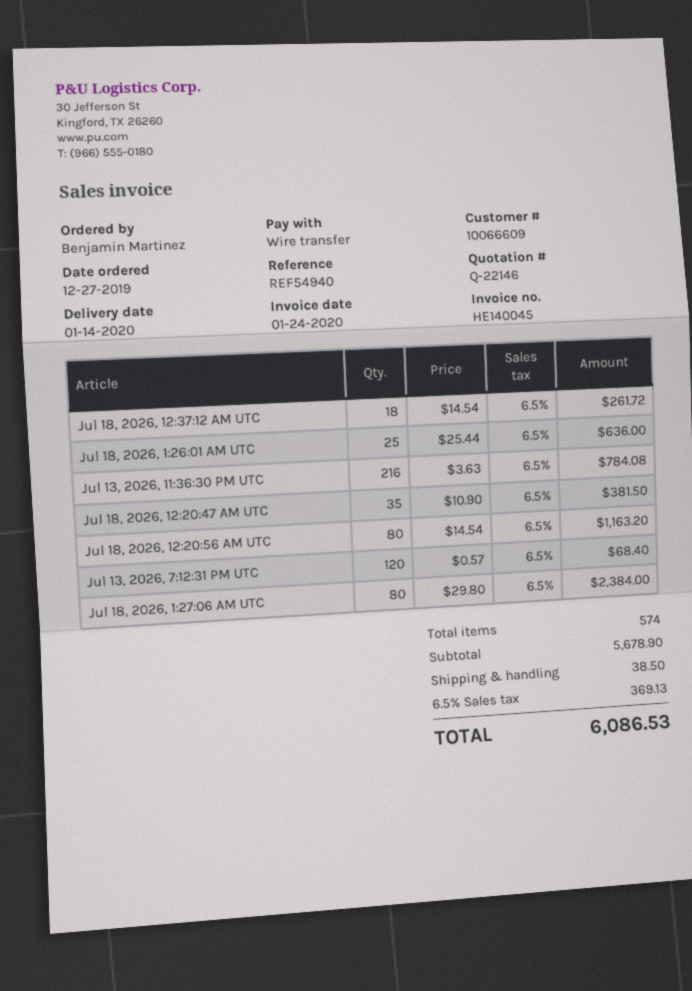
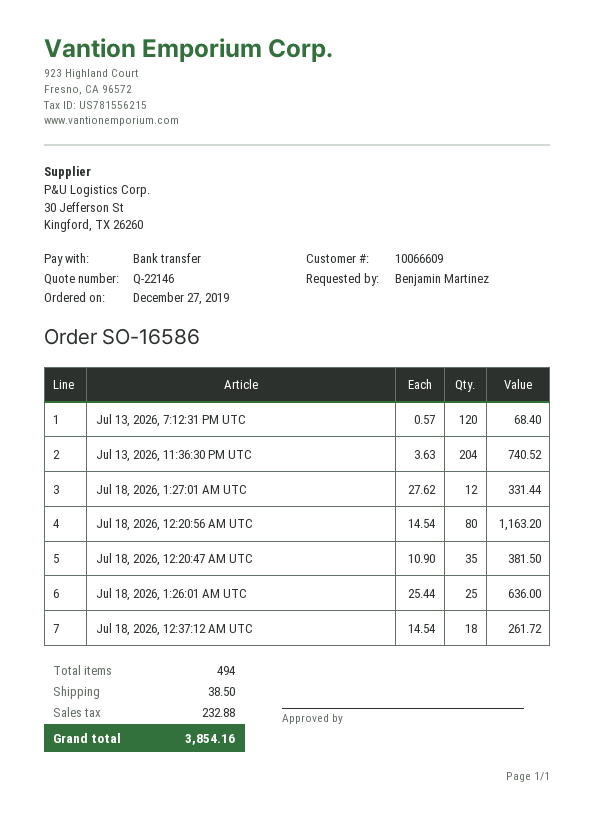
Jul 13, 2026, 11:36:30 PM UTC: 216 x 3.63 = 784.08 -> 204 x 3.63 = 740.52
Jul 18, 2026, 1:27:06 AM UTC: 80 x 29.80 = 2384.00 -> none
Jul 18, 2026, 1:27:01 AM UTC: none -> 12 x 27.62 = 331.44
total quantity: 574 -> 494
tax: 369.13 -> 232.88
total: 6086.53 -> 3854.16

